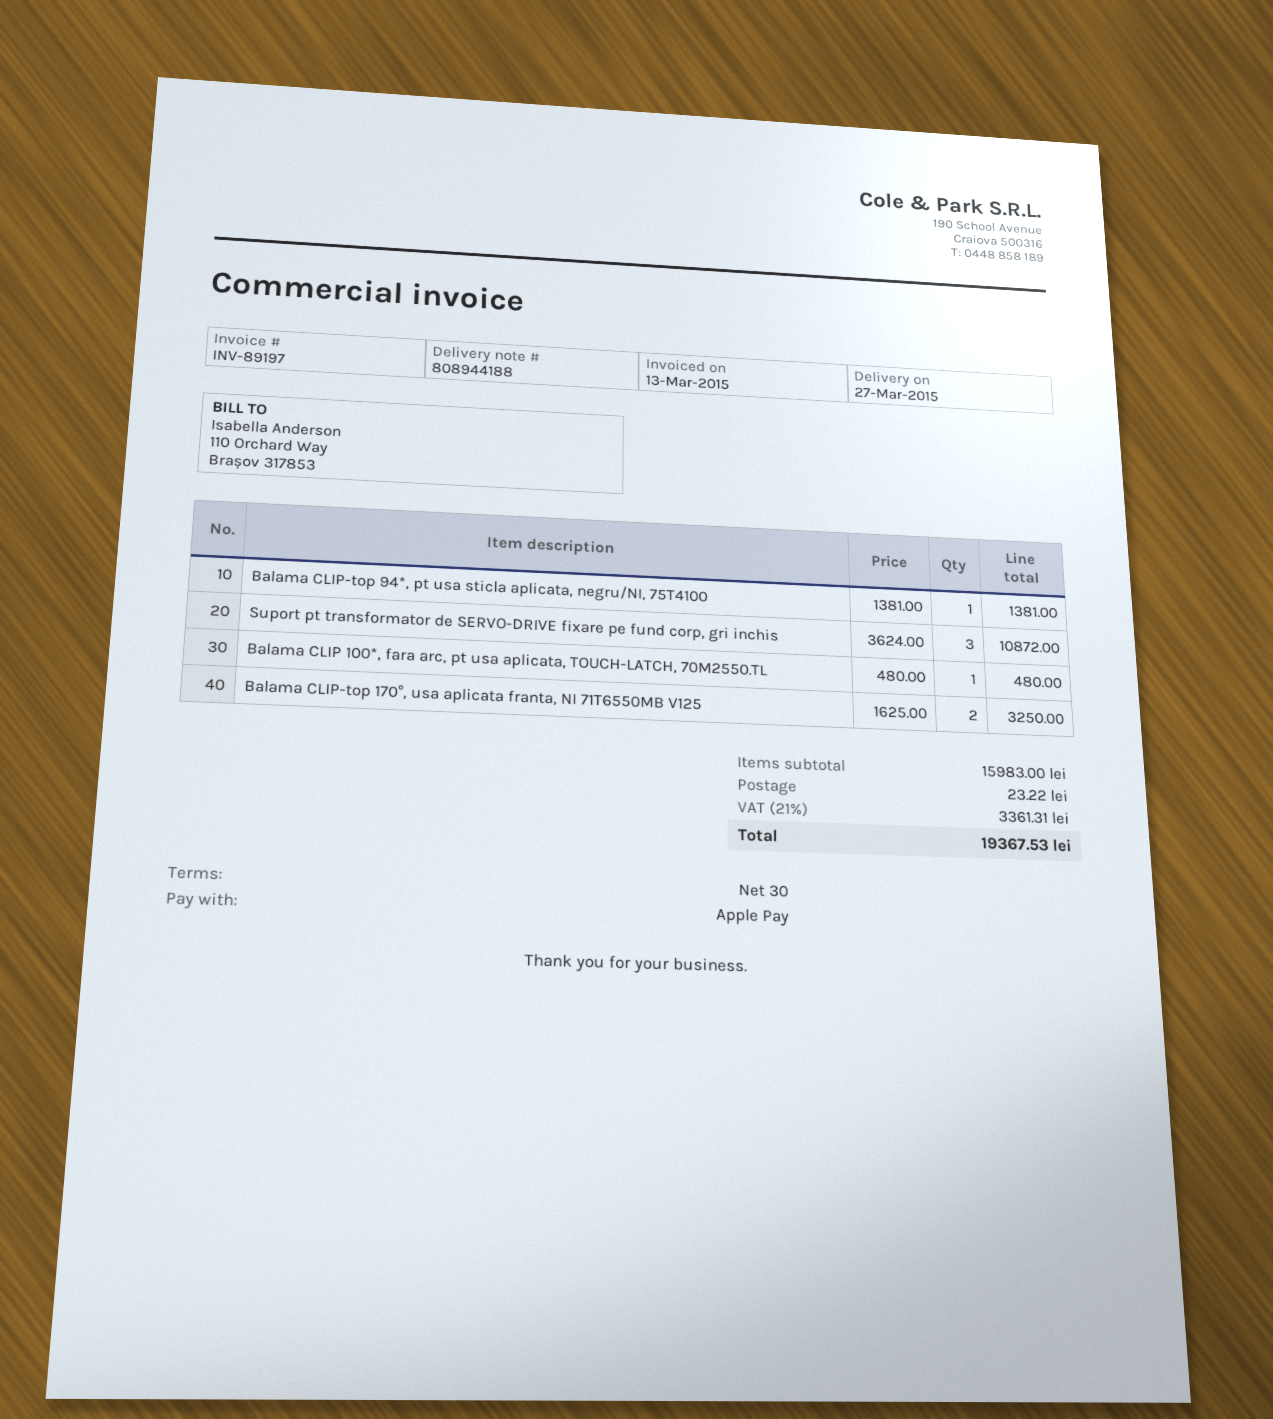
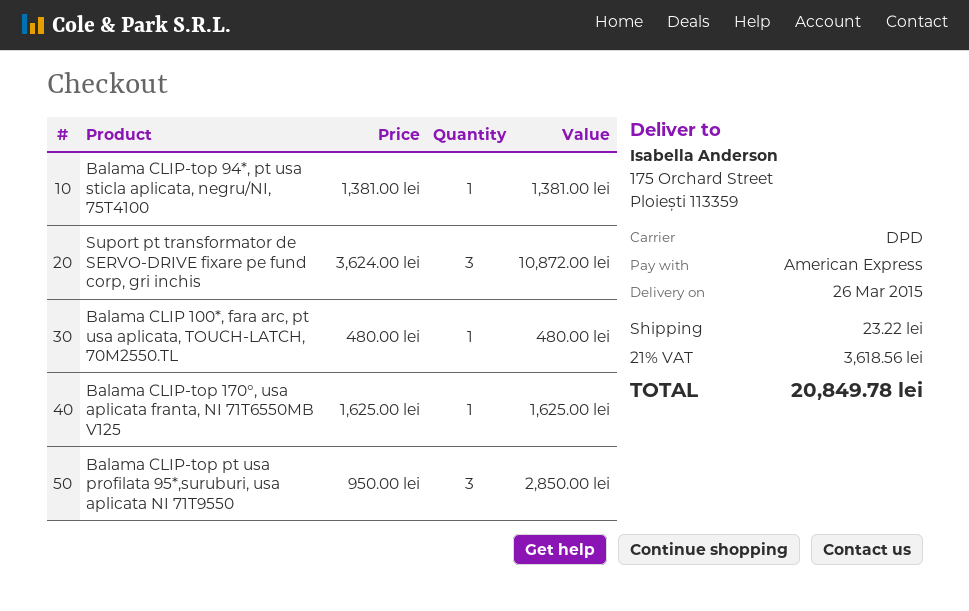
delivery date: 2015-03-27 -> 2015-03-26
payment method: Apple Pay -> American Express
Balama CLIP-top 170°, usa aplicata franta, NI 71T6550MB V125: 2 x 1625.00 = 3250.00 -> 1 x 1625.00 = 1625.00
Balama CLIP-top pt usa profilata 95*,suruburi, usa aplicata NI 71T9550: none -> 3 x 950.00 = 2850.00
tax: 21% = 3361.31 -> 21% = 3618.56
total: 19367.53 -> 20849.78

